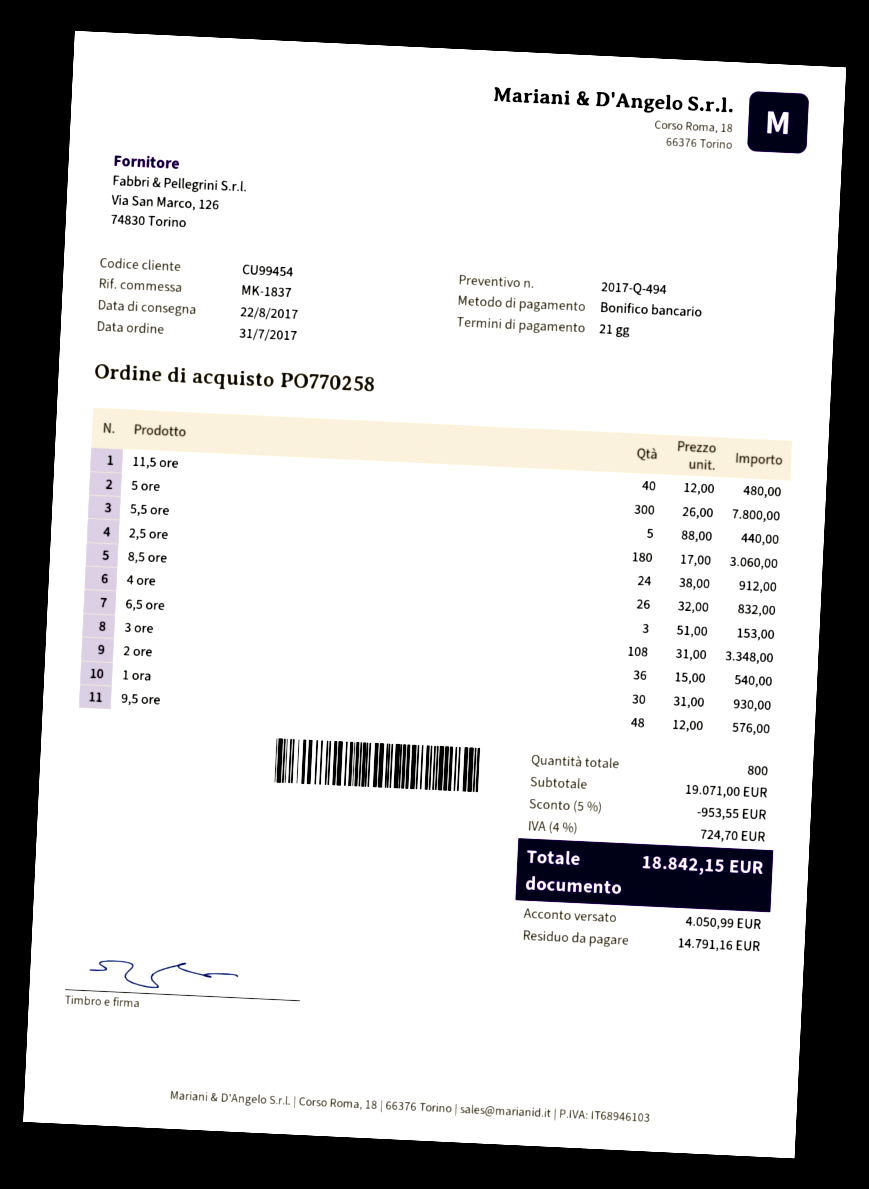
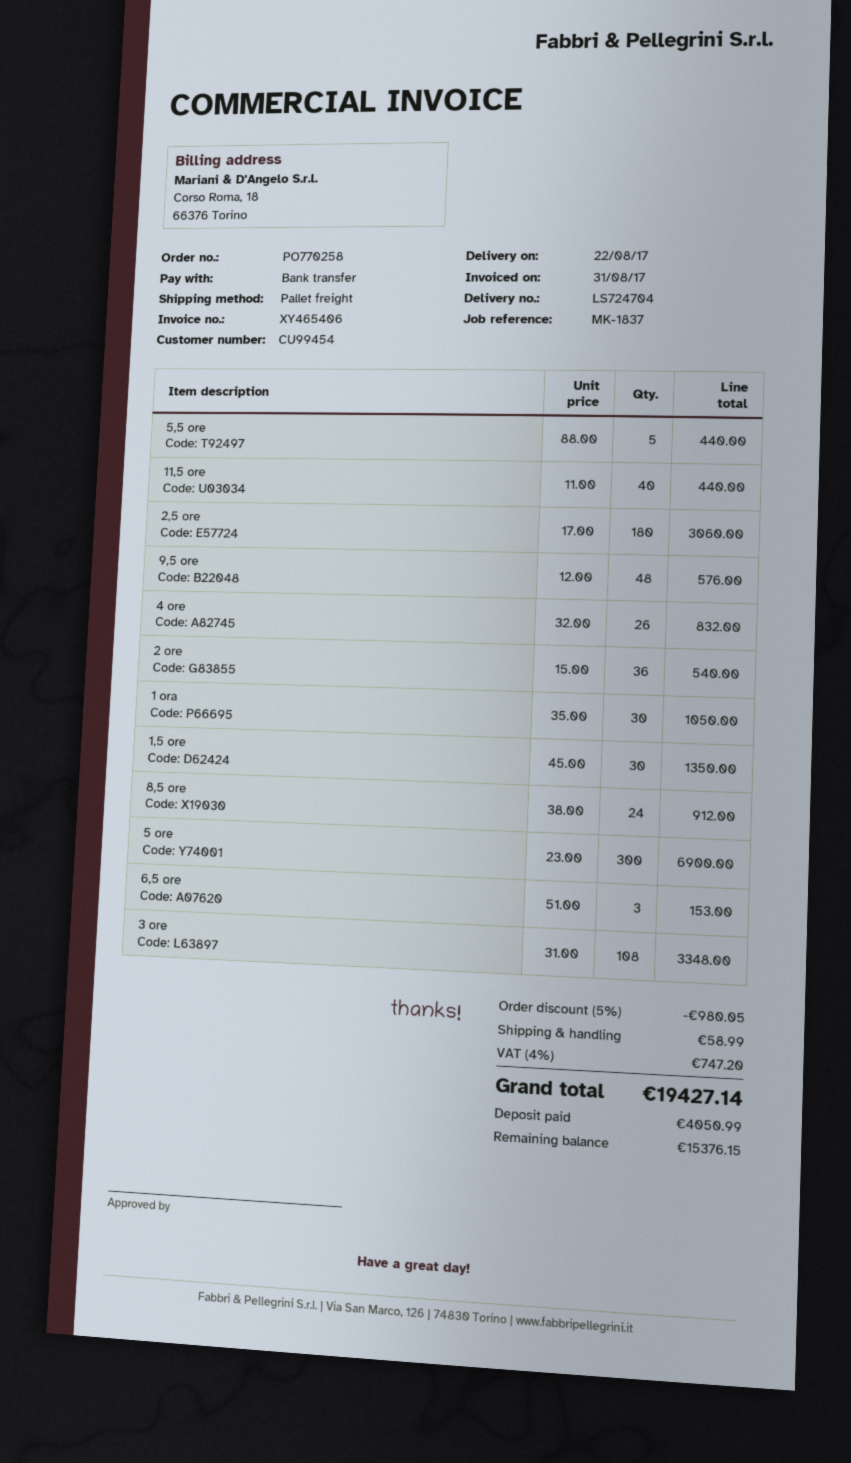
11,5 ore: 40 x 12.00 = 480.00 -> 40 x 11.00 = 440.00
5 ore: 300 x 26.00 = 7800.00 -> 300 x 23.00 = 6900.00
1 ora: 30 x 31.00 = 930.00 -> 30 x 35.00 = 1050.00
1,5 ore: none -> 30 x 45.00 = 1350.00
discount: 5% = 953.55 -> 5% = 980.05
shipping: none -> 58.99
tax: 4% = 724.70 -> 4% = 747.20
total: 18842.15 -> 19427.14
balance: 14791.16 -> 15376.15

